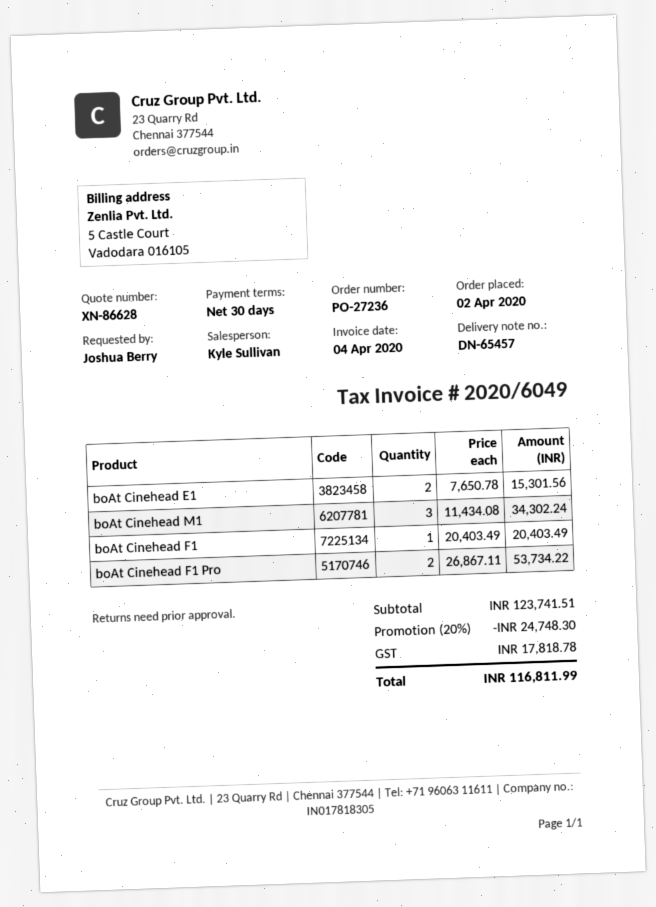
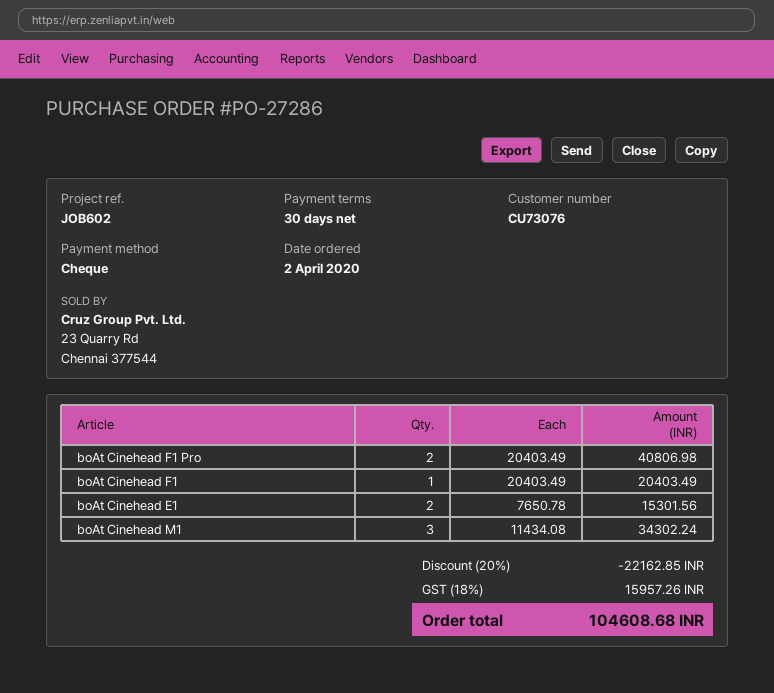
order number: PO-27236 -> PO-27286
boAt Cinehead F1 Pro: 2 x 26867.11 = 53734.22 -> 2 x 20403.49 = 40806.98
discount: 20% = 24748.30 -> 20% = 22162.85
tax: 17818.78 -> 15957.26
total: 116811.99 -> 104608.68

